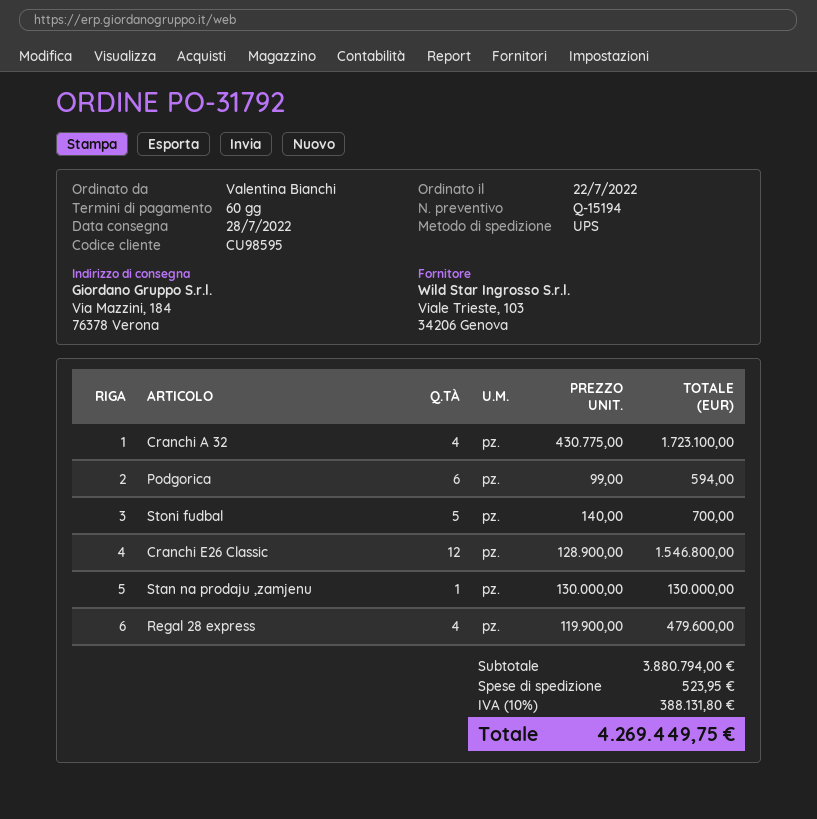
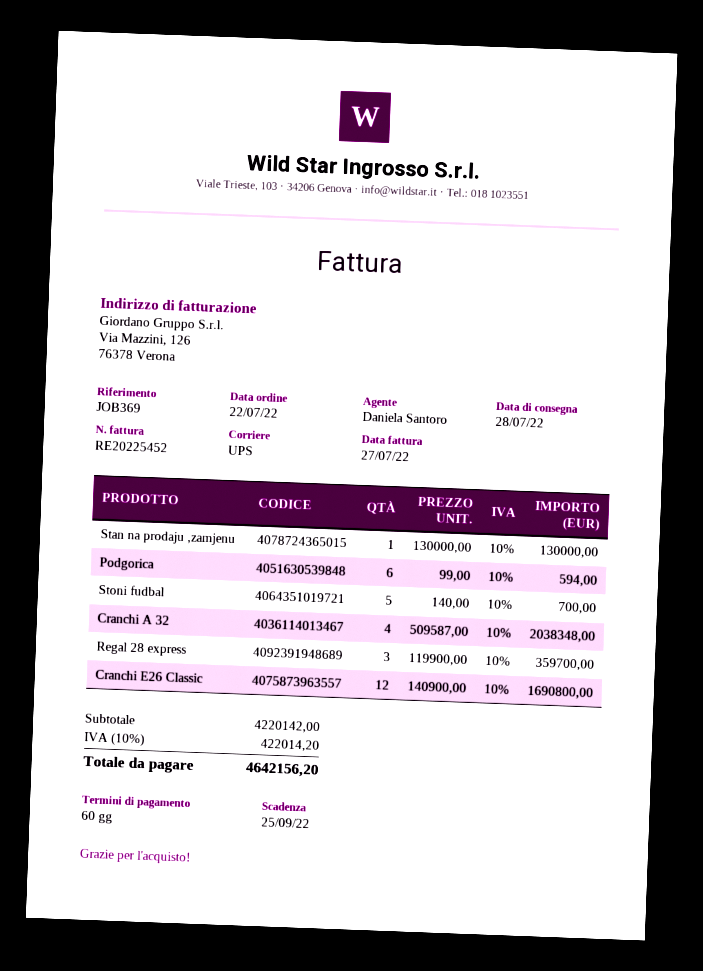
Cranchi A 32: 4 x 430775.00 = 1723100.00 -> 4 x 509587.00 = 2038348.00
Cranchi E26 Classic: 12 x 128900.00 = 1546800.00 -> 12 x 140900.00 = 1690800.00
Regal 28 express: 4 x 119900.00 = 479600.00 -> 3 x 119900.00 = 359700.00
subtotal: 3880794.00 -> 4220142.00
shipping: 523.95 -> none
tax: 10% = 388131.80 -> 10% = 422014.20
total: 4269449.75 -> 4642156.20

